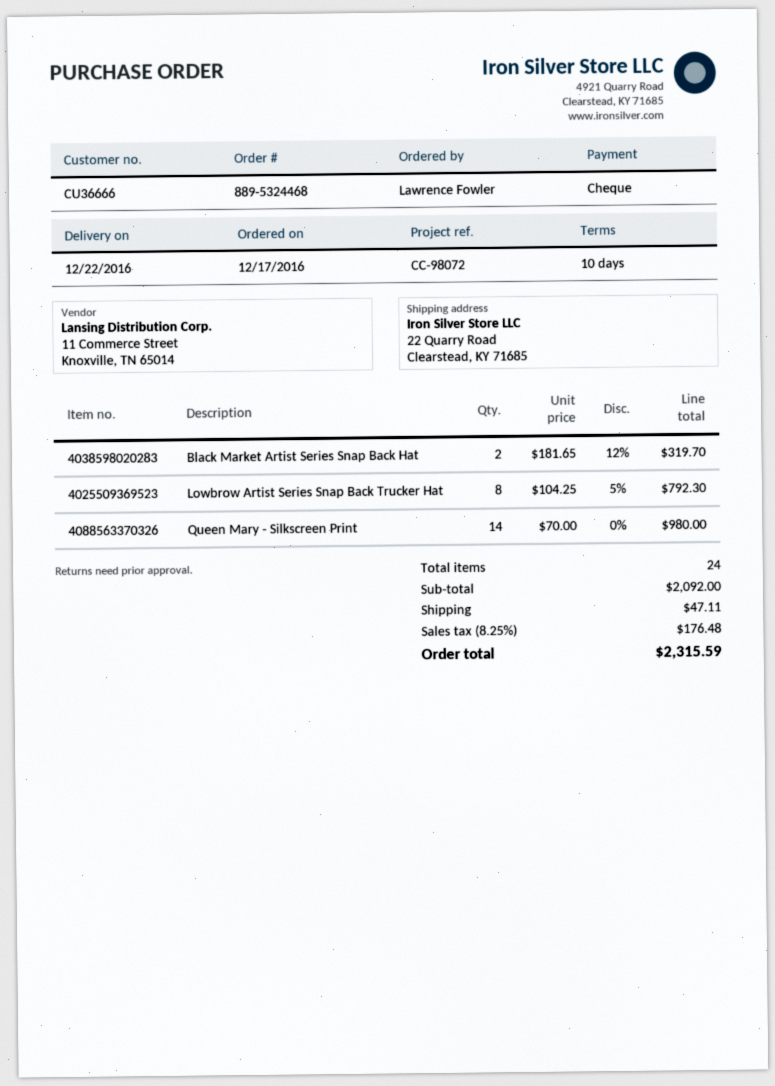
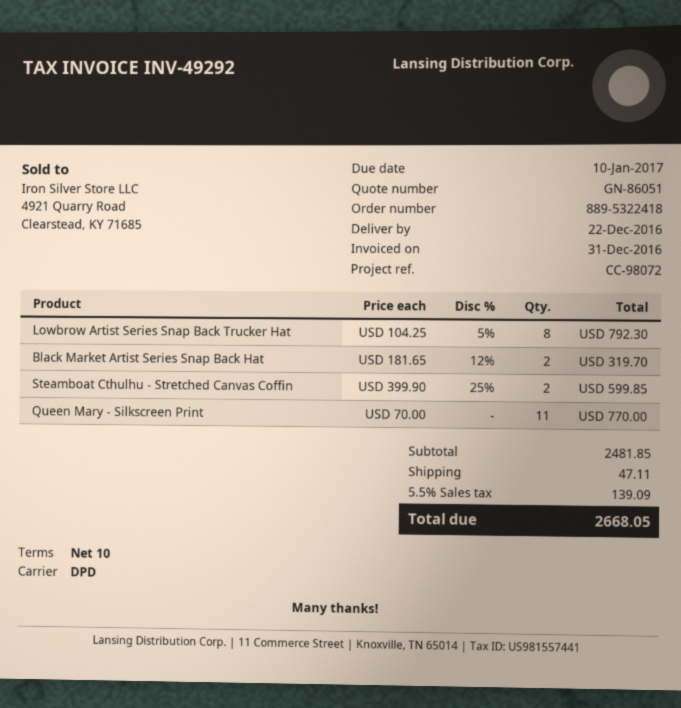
order number: 889-5324468 -> 889-5322418
Queen Mary - Silkscreen Print: 14 x 70.00 = 980.00 -> 11 x 70.00 = 770.00
Steamboat Cthulhu - Stretched Canvas Coffin: none -> 2 x 399.90 - 25% = 599.85
subtotal: 2092.00 -> 2481.85
tax: 8.25% = 176.48 -> 5.5% = 139.09
total: 2315.59 -> 2668.05

